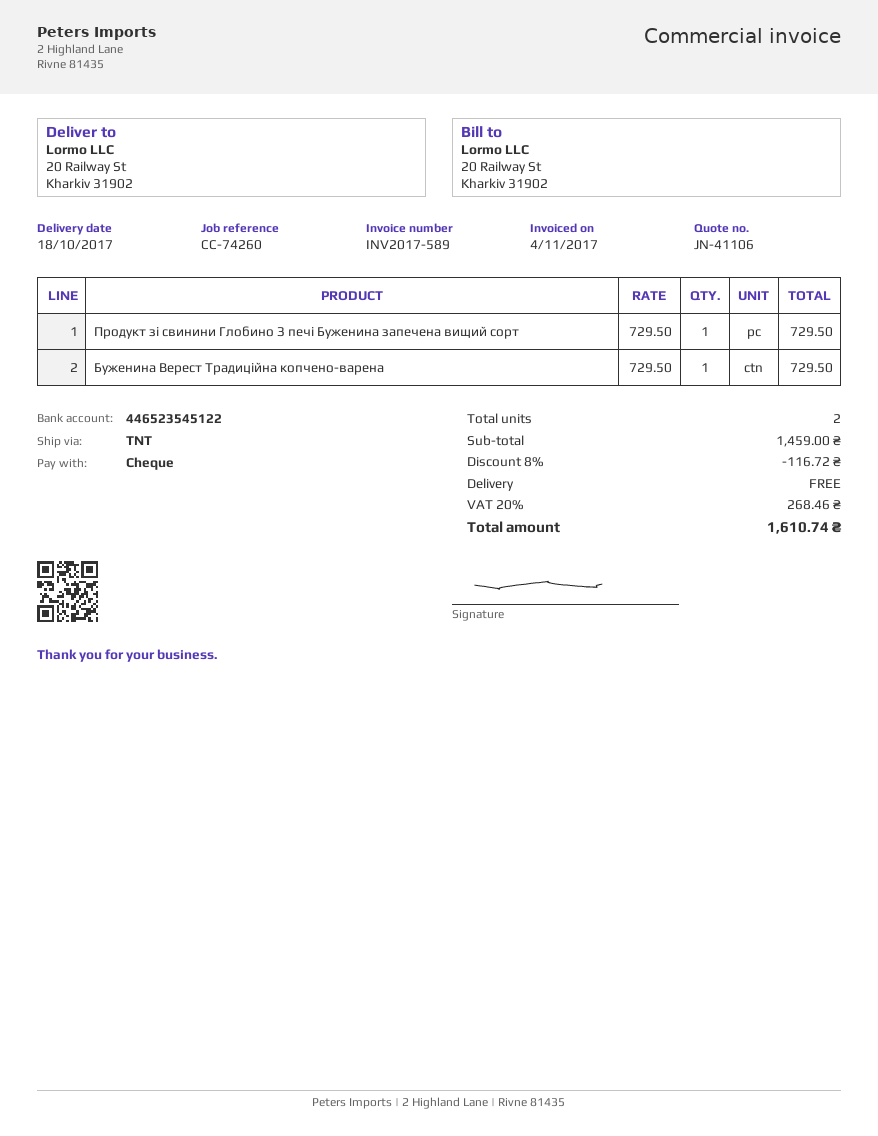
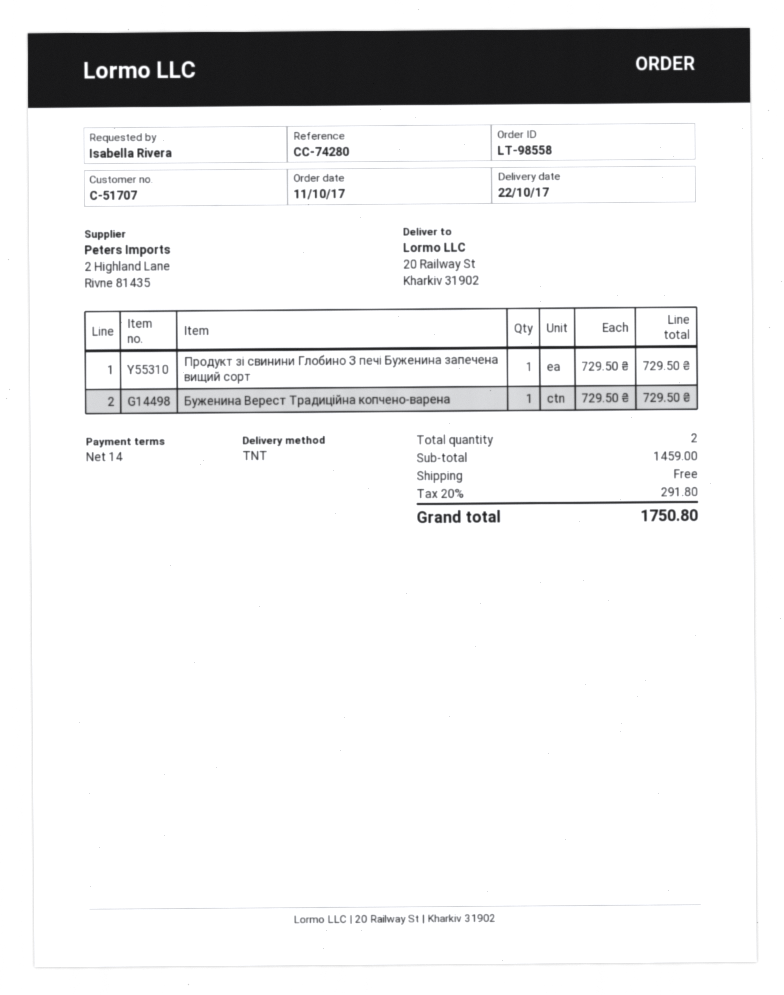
delivery date: 2017-10-18 -> 2017-10-22
reference: CC-74260 -> CC-74280
discount: 8% = 116.72 -> none
tax: 20% = 268.46 -> 20% = 291.80
total: 1610.74 -> 1750.80

